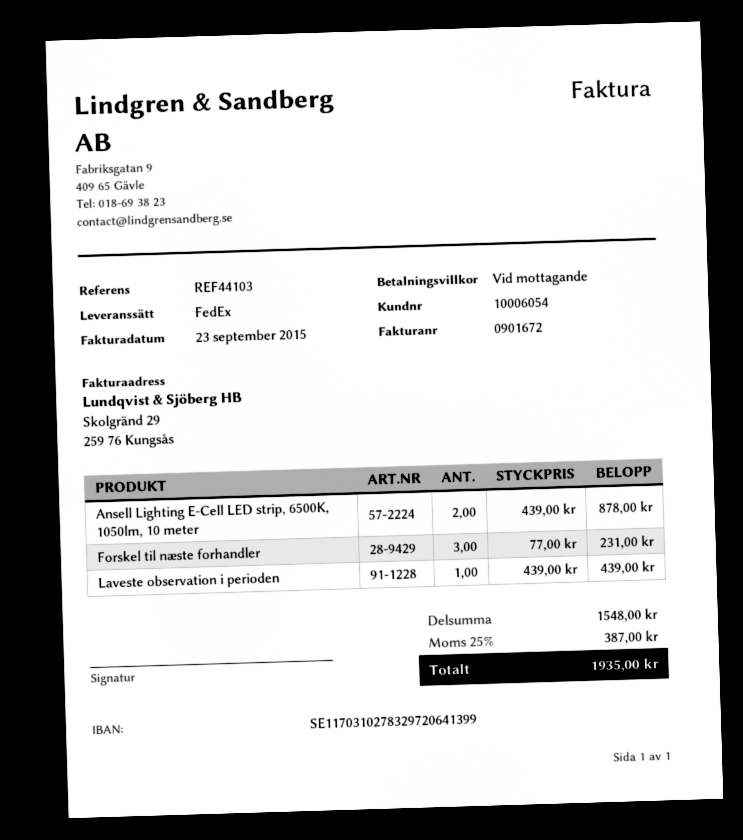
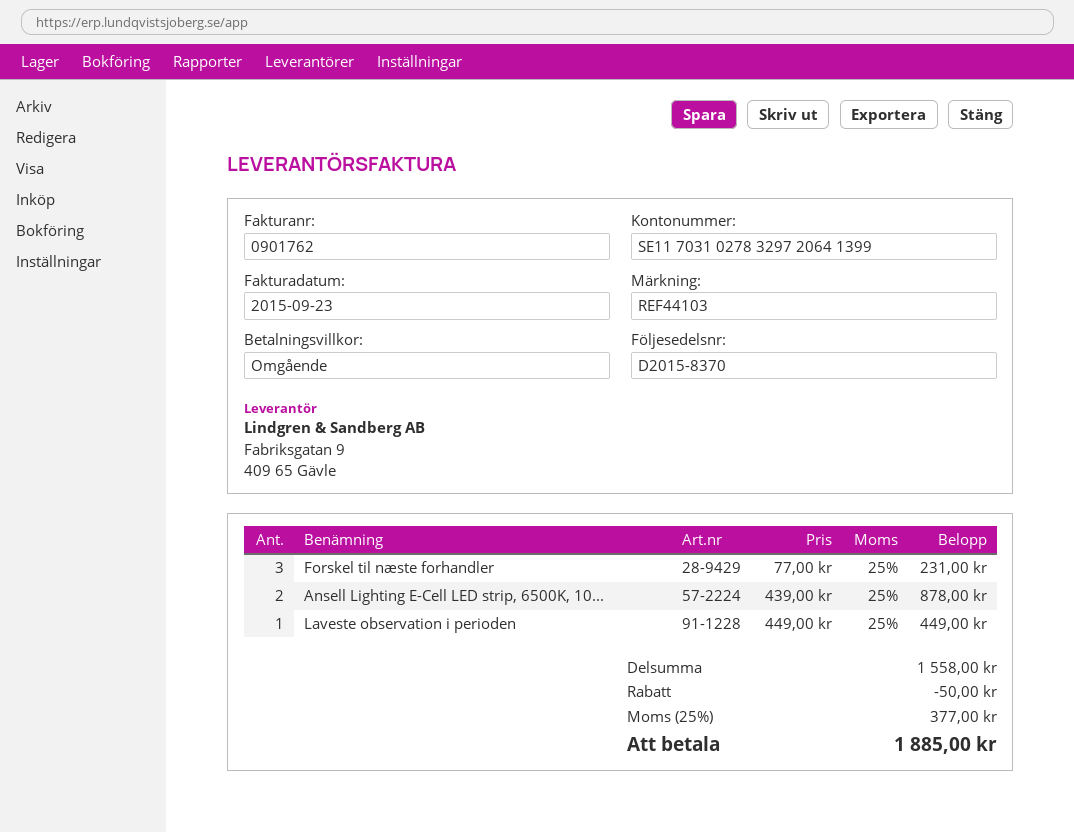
invoice number: 0901672 -> 0901762
Laveste observation i perioden: 1 x 439.00 = 439.00 -> 1 x 449.00 = 449.00
subtotal: 1548.00 -> 1558.00
discount: none -> 50.00
tax: 25% = 387.00 -> 25% = 377.00
total: 1935.00 -> 1885.00

